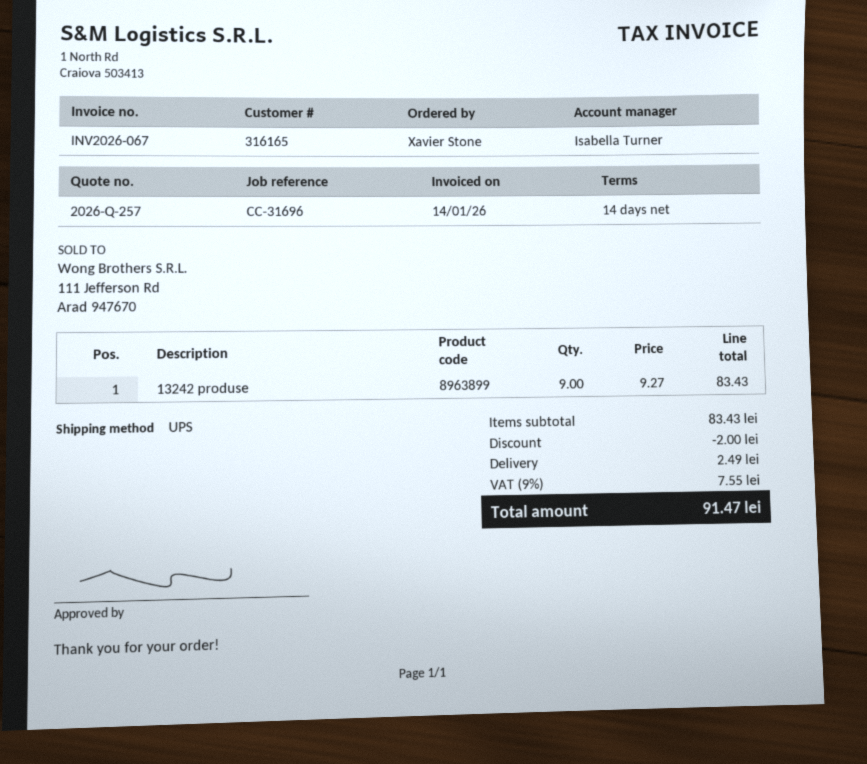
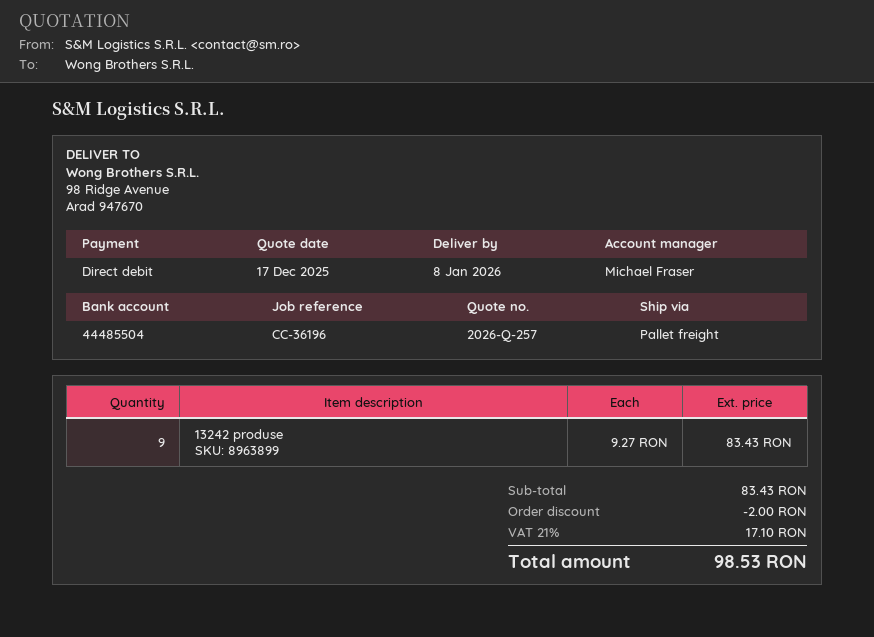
reference: CC-31696 -> CC-36196
sales rep: Isabella Turner -> Michael Fraser
shipping method: UPS -> pallet freight
shipping: 2.49 -> none
tax: 9% = 7.55 -> 21% = 17.10
total: 91.47 -> 98.53

